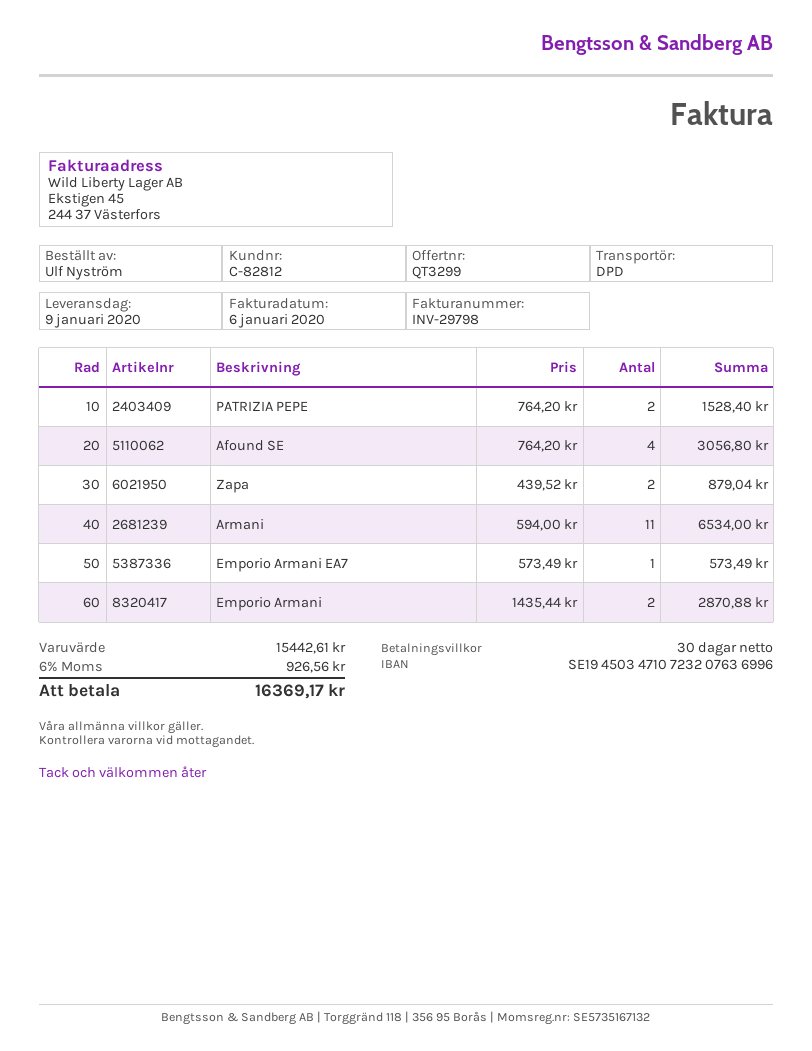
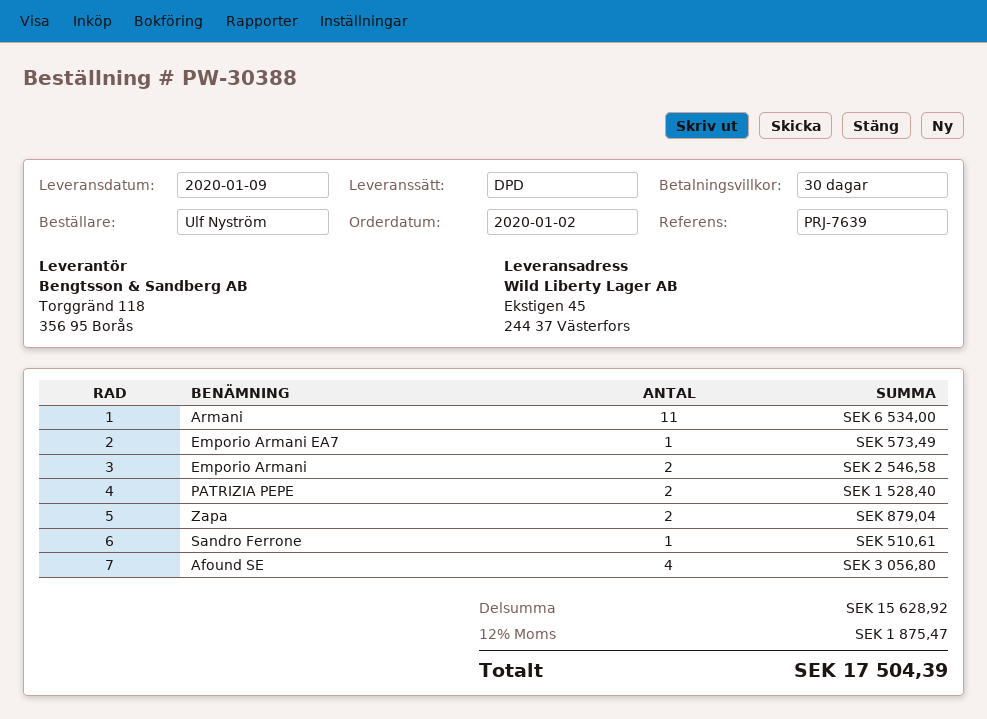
Emporio Armani: 2 for 2870.88 -> 2 for 2546.58
Sandro Ferrone: none -> 1 for 510.61
subtotal: 15442.61 -> 15628.92
tax: 6% = 926.56 -> 12% = 1875.47
total: 16369.17 -> 17504.39

